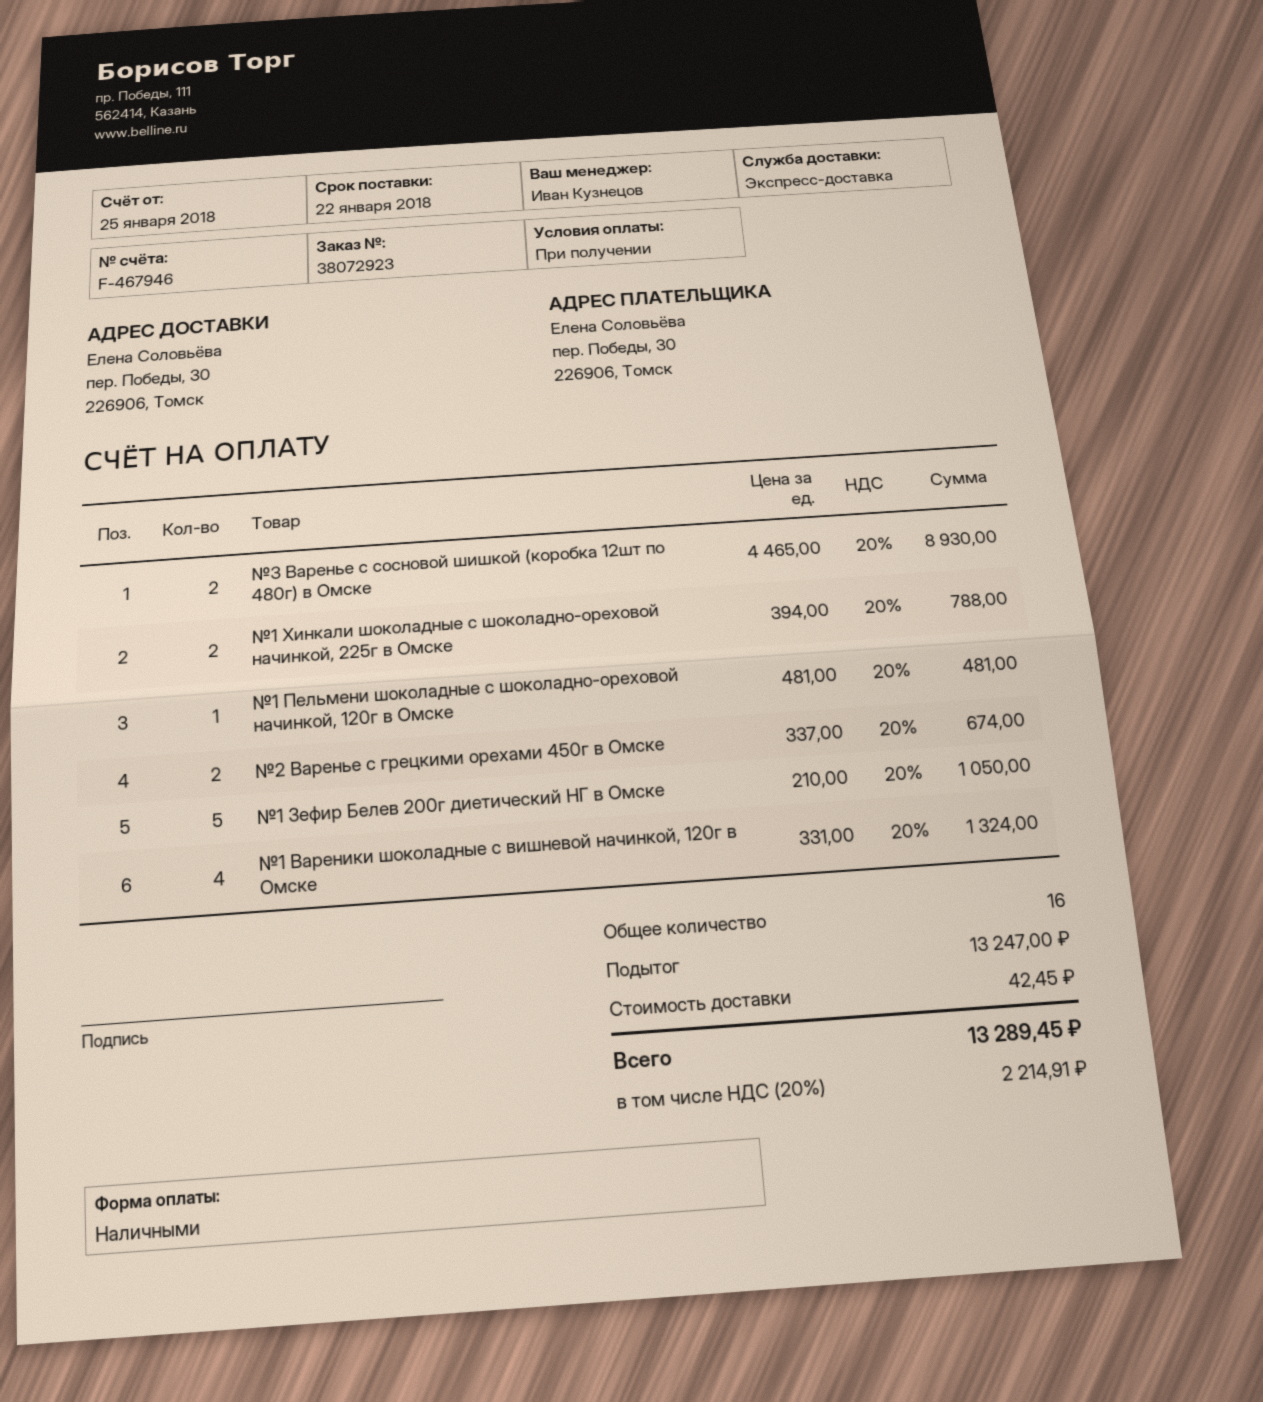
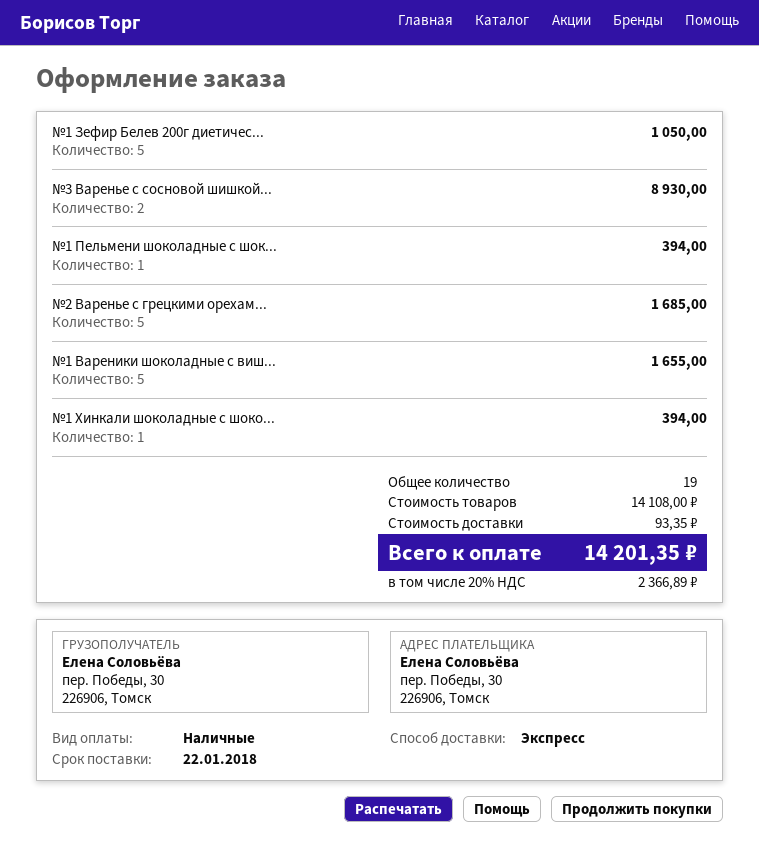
№1 Хинкали шоколадные с шоколадно-ореховой начинкой, 225г в Омске: 2 for 788.00 -> 1 for 394.00
№1 Пельмени шоколадные с шоколадно-ореховой начинкой, 120г в Омске: 1 for 481.00 -> 1 for 394.00
№2 Варенье с грецкими орехами 450г в Омске: 2 for 674.00 -> 5 for 1685.00
№1 Вареники шоколадные с вишневой начинкой, 120г в Омске: 4 for 1324.00 -> 5 for 1655.00
total quantity: 16 -> 19
subtotal: 13247.00 -> 14108.00
shipping: 42.45 -> 93.35
tax: 20% = 2214.91 -> 20% = 2366.89
total: 13289.45 -> 14201.35

